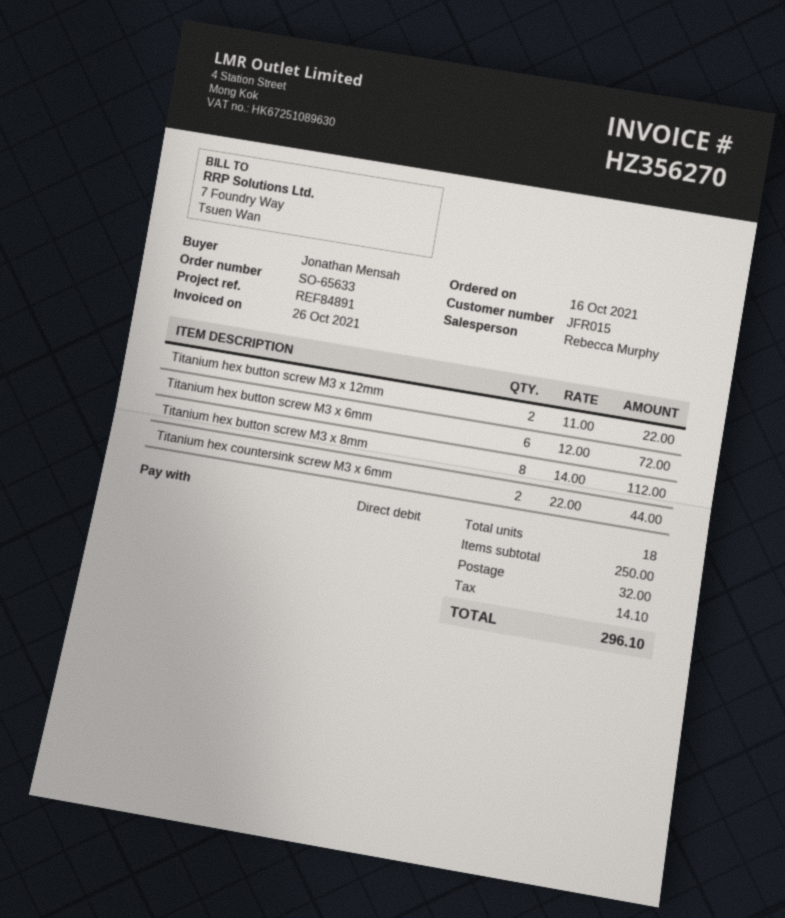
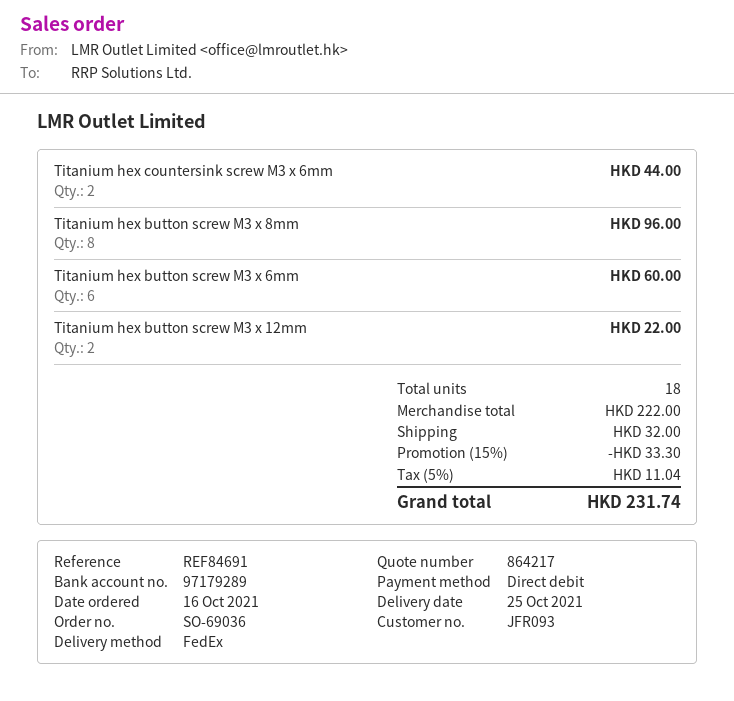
order number: SO-65633 -> SO-69036
customer number: JFR015 -> JFR093
reference: REF84891 -> REF84691
Titanium hex button screw M3 x 6mm: 6 for 72.00 -> 6 for 60.00
Titanium hex button screw M3 x 8mm: 8 for 112.00 -> 8 for 96.00
subtotal: 250.00 -> 222.00
discount: none -> 15% = 33.30
tax: 14.10 -> 11.04
total: 296.10 -> 231.74

